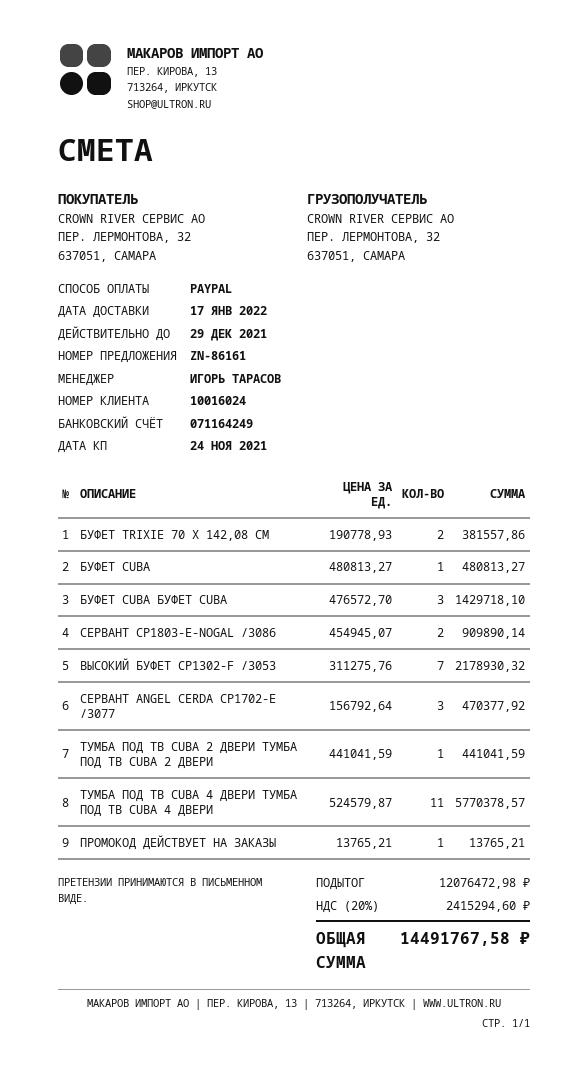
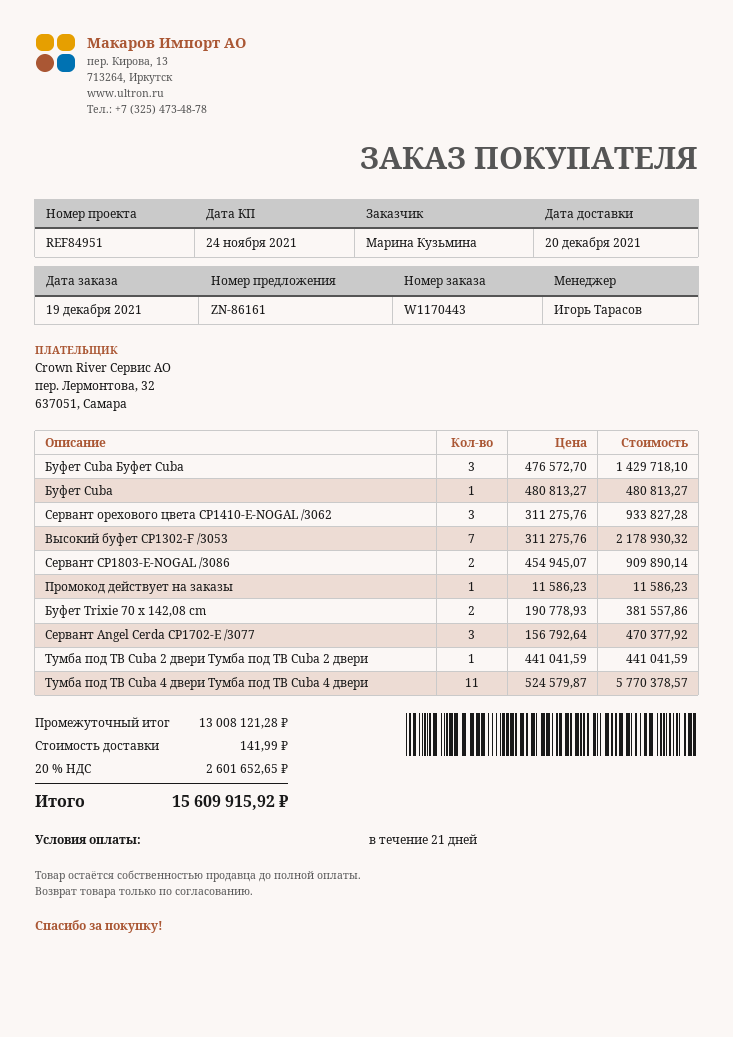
delivery date: 2022-01-17 -> 2021-12-20
ПРОМОКОД ДЕЙСТВУЕТ НА ЗАКАЗЫ: 1 x 13765.21 = 13765.21 -> 1 x 11586.23 = 11586.23
Сервант орехового цвета CP1410-E-NOGAL /3062: none -> 3 x 311275.76 = 933827.28
subtotal: 12076472.98 -> 13008121.28
shipping: none -> 141.99
tax: 20% = 2415294.60 -> 20% = 2601652.65
total: 14491767.58 -> 15609915.92

